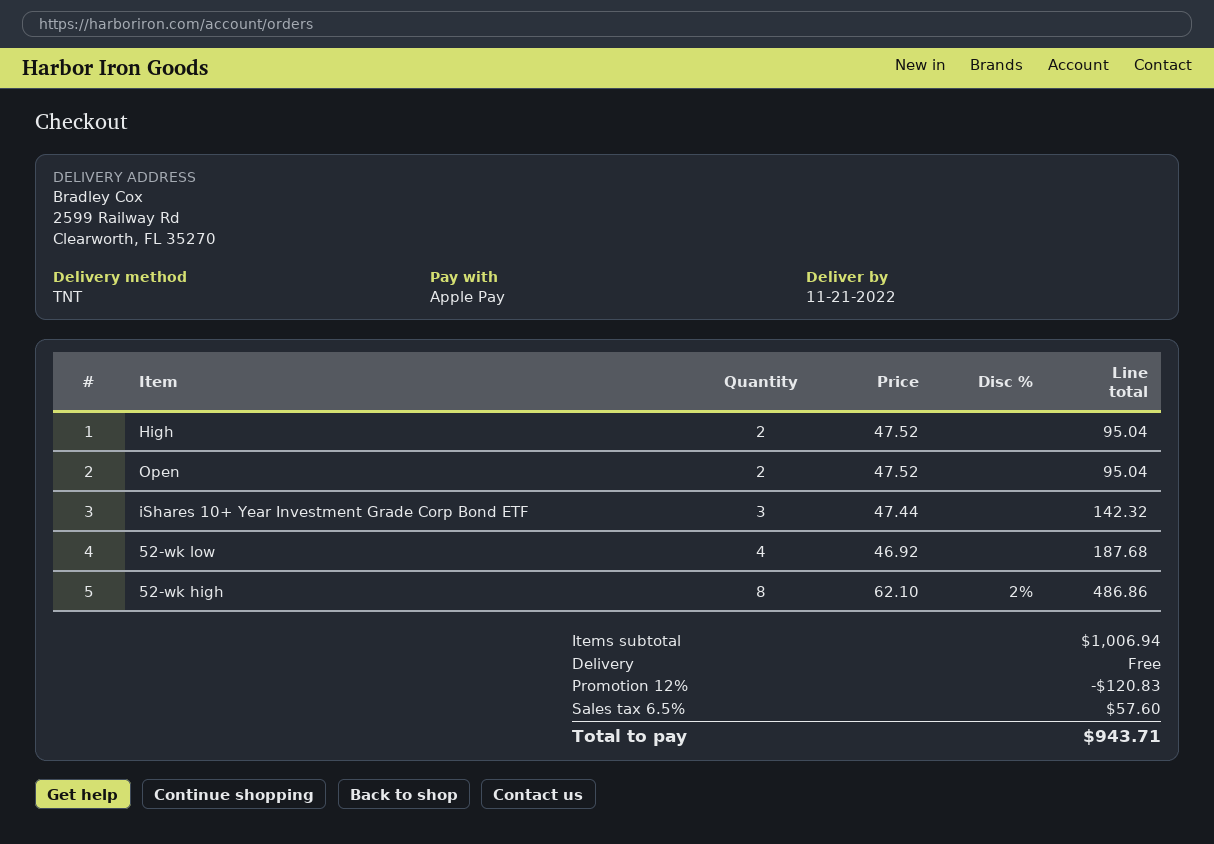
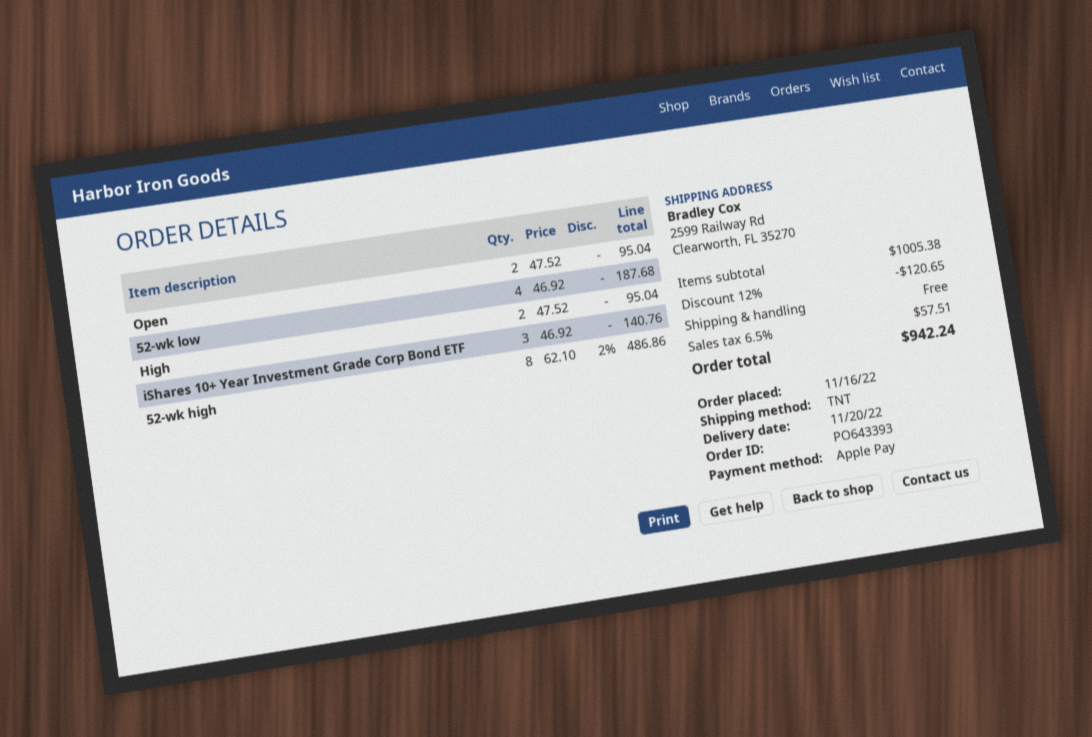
delivery date: 2022-11-21 -> 2022-11-20
iShares 10+ Year Investment Grade Corp Bond ETF: 3 x 47.44 = 142.32 -> 3 x 46.92 = 140.76
subtotal: 1006.94 -> 1005.38
discount: 12% = 120.83 -> 12% = 120.65
tax: 6.5% = 57.60 -> 6.5% = 57.51
total: 943.71 -> 942.24

